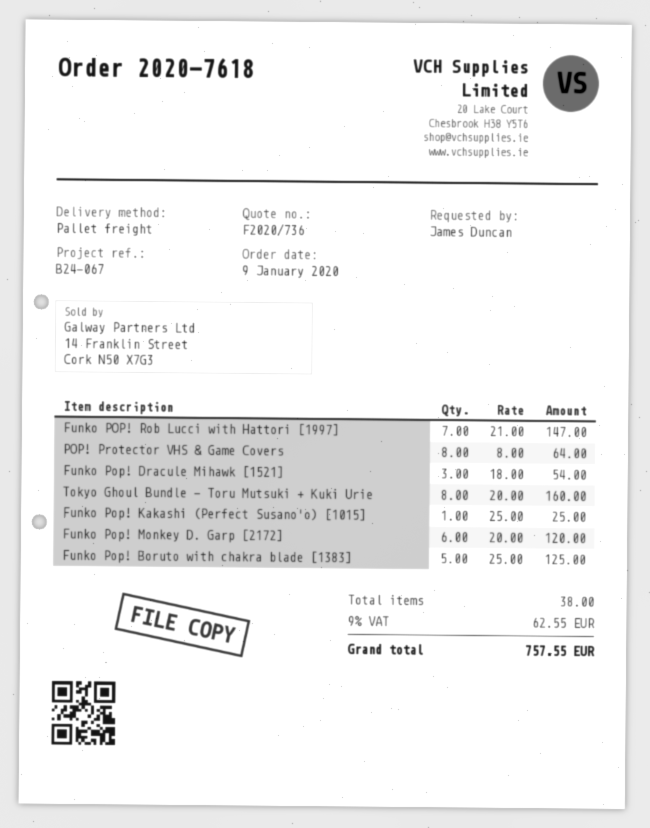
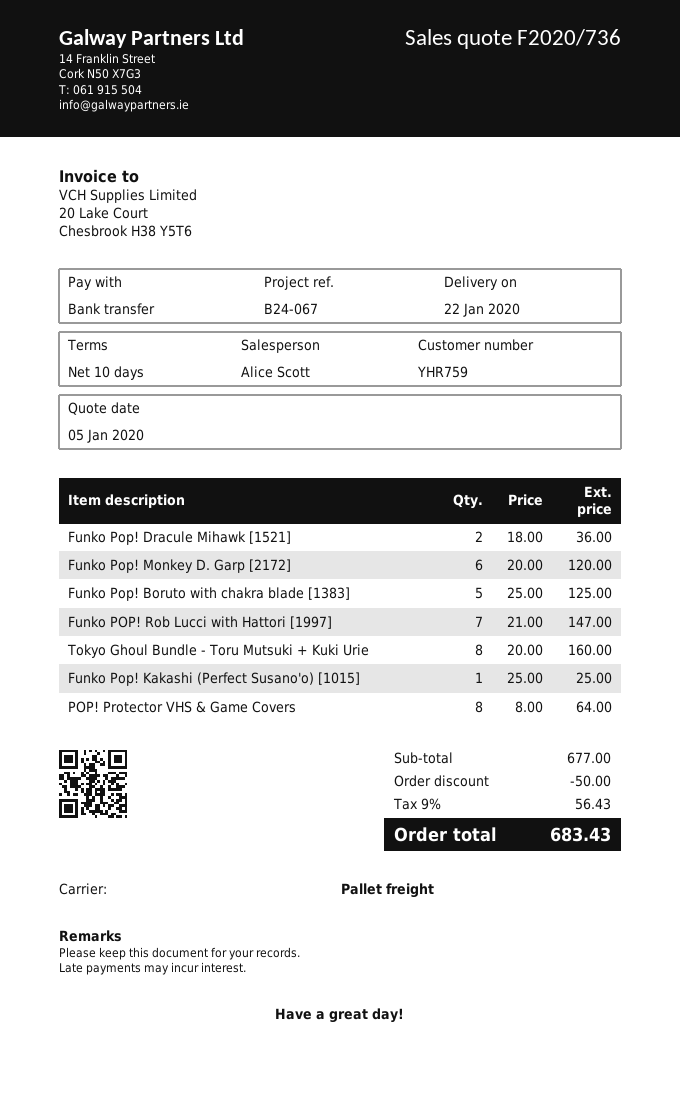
Funko Pop! Dracule Mihawk [1521]: 3 x 18.00 = 54.00 -> 2 x 18.00 = 36.00
discount: none -> 50.00
tax: 9% = 62.55 -> 9% = 56.43
total: 757.55 -> 683.43

